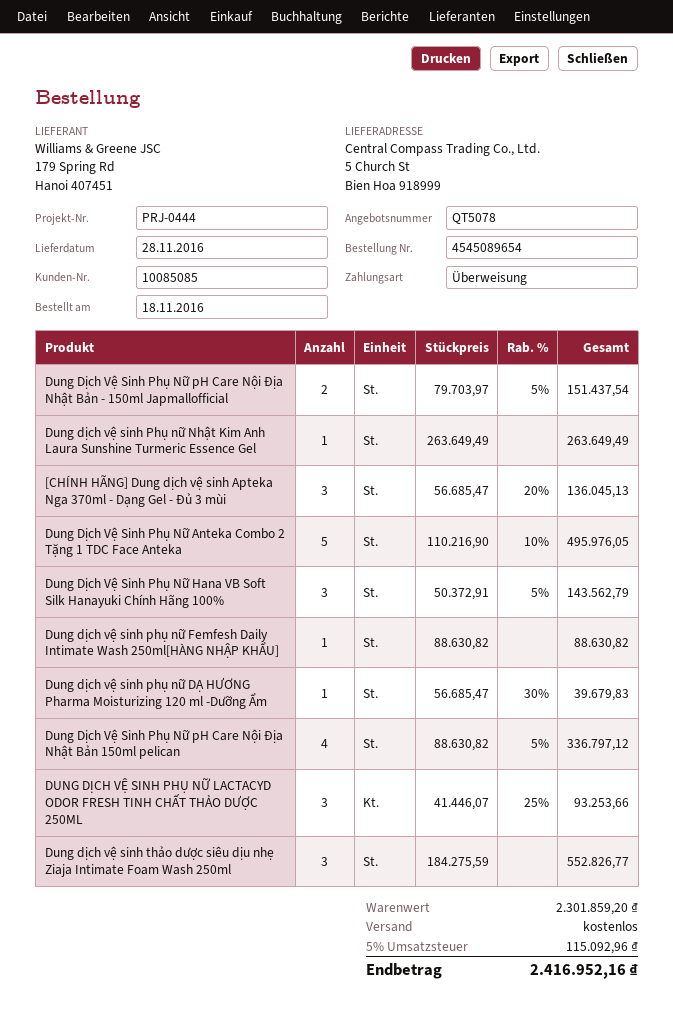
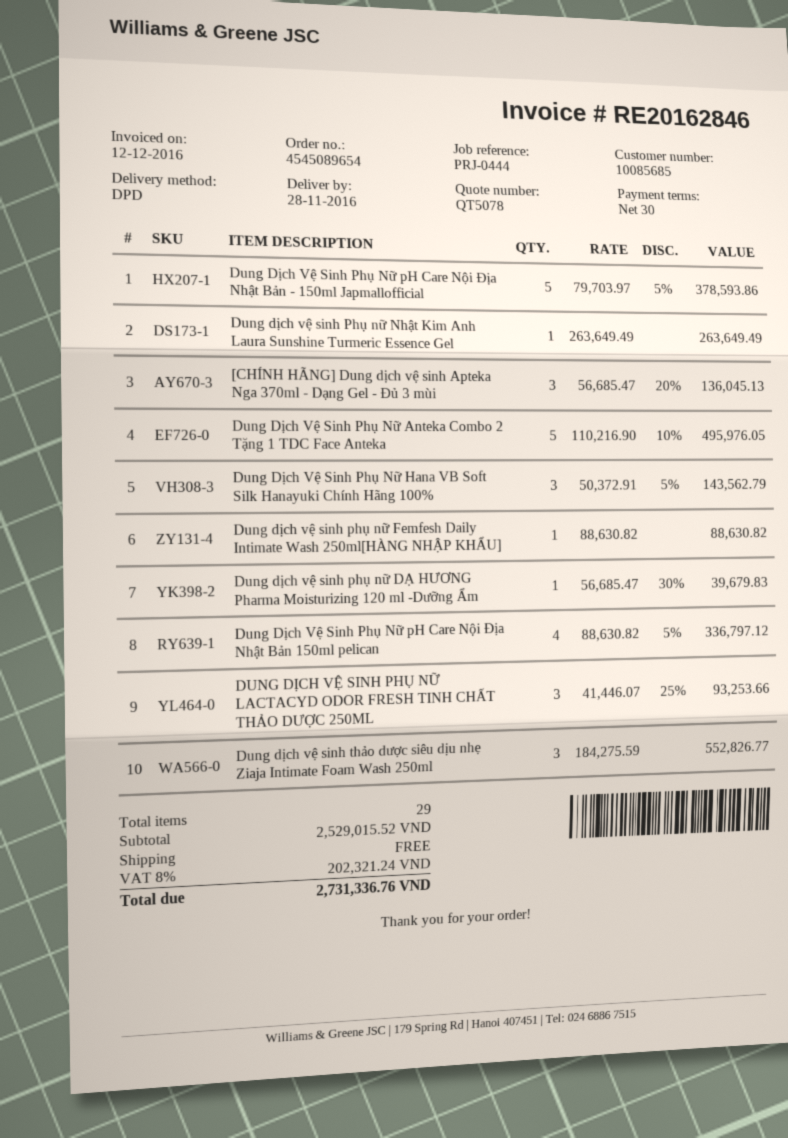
customer number: 10085085 -> 10085685
Dung Dịch Vệ Sinh Phụ Nữ pH Care Nội Địa Nhật Bản - 150ml Japmallofficial: 2 x 79703.97 - 5% = 151437.54 -> 5 x 79703.97 - 5% = 378593.86
subtotal: 2301859.20 -> 2529015.52
tax: 5% = 115092.96 -> 8% = 202321.24
total: 2416952.16 -> 2731336.76

